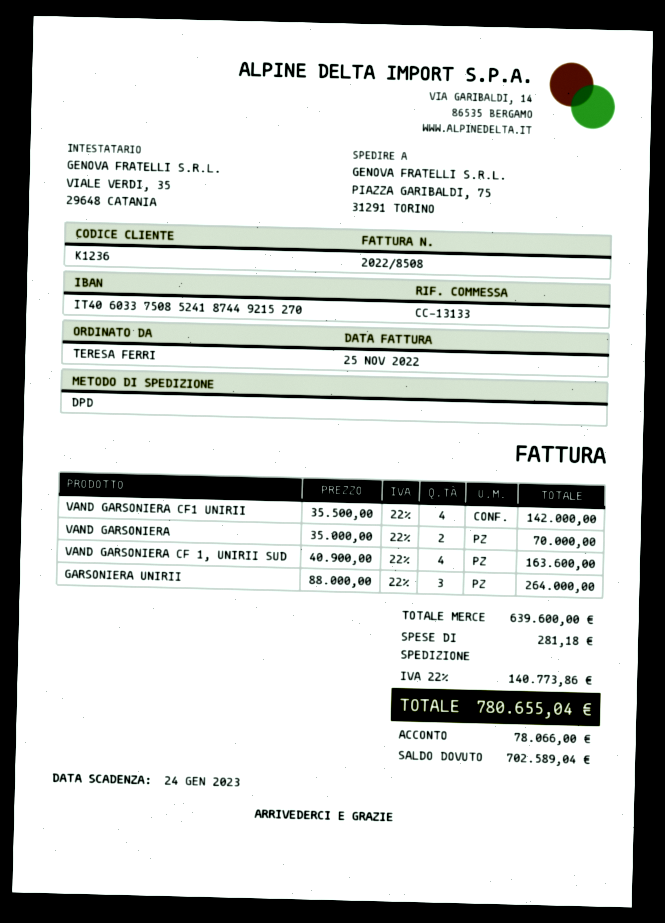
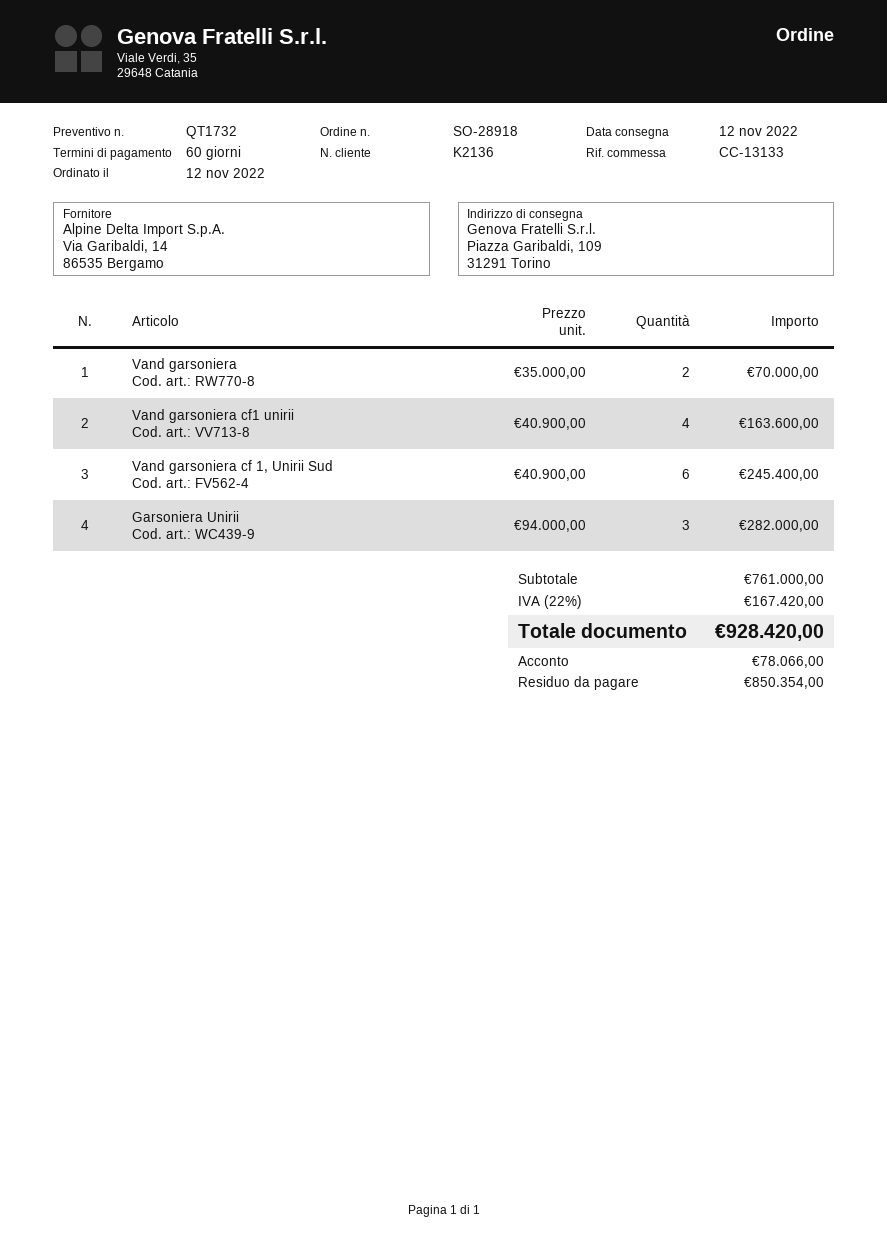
customer number: K1236 -> K2136
ship to: PIAZZA GARIBALDI, 75, 31291 TORINO -> Piazza Garibaldi, 109, 31291 Torino
VAND GARSONIERA CF1 UNIRII: 4 x 35500.00 = 142000.00 -> 4 x 40900.00 = 163600.00
VAND GARSONIERA CF 1, UNIRII SUD: 4 x 40900.00 = 163600.00 -> 6 x 40900.00 = 245400.00
GARSONIERA UNIRII: 3 x 88000.00 = 264000.00 -> 3 x 94000.00 = 282000.00
subtotal: 639600.00 -> 761000.00
shipping: 281.18 -> none
tax: 22% = 140773.86 -> 22% = 167420.00
total: 780655.04 -> 928420.00
balance: 702589.04 -> 850354.00

